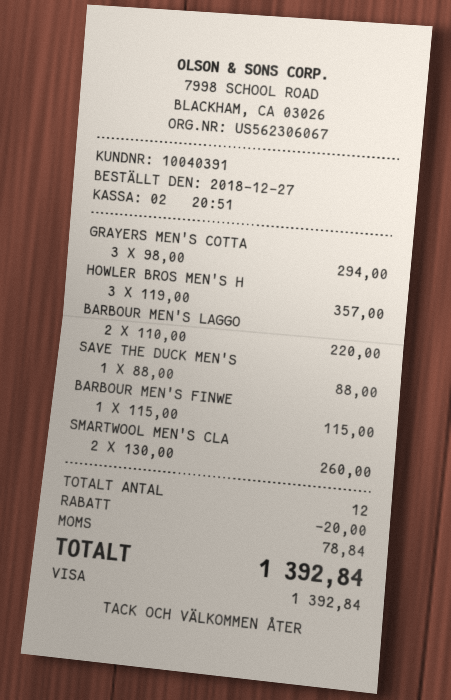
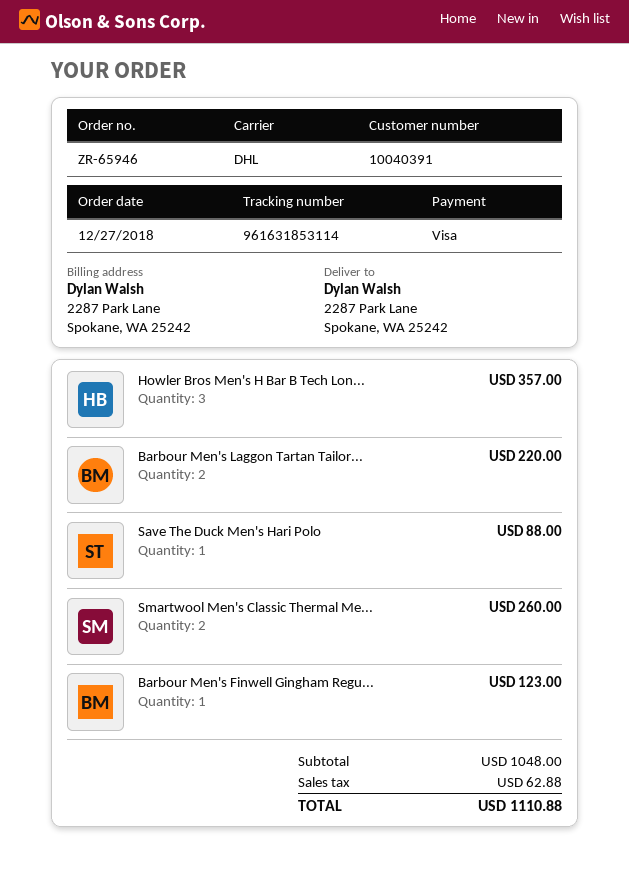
GRAYERS MEN'S COTTA: 3 for 294.00 -> none
BARBOUR MEN'S FINWE: 1 for 115.00 -> 1 for 123.00
discount: 20.00 -> none
tax: 78.84 -> 62.88
total: 1392.84 -> 1110.88

